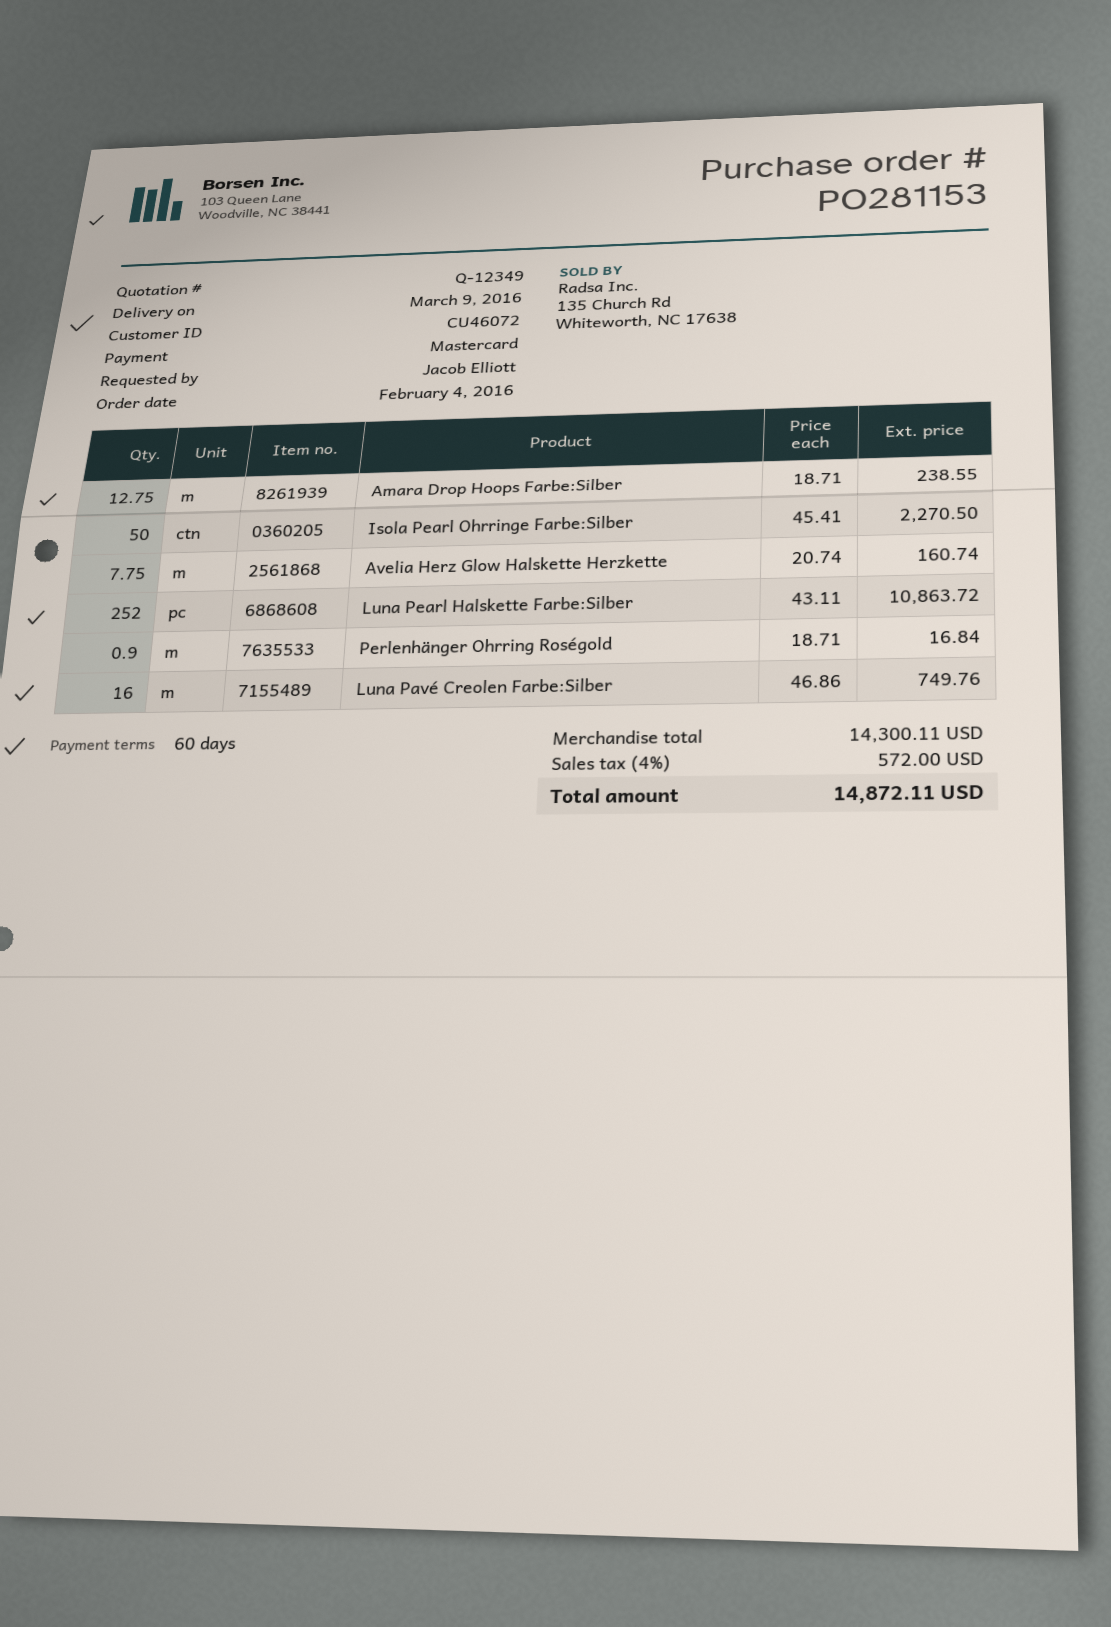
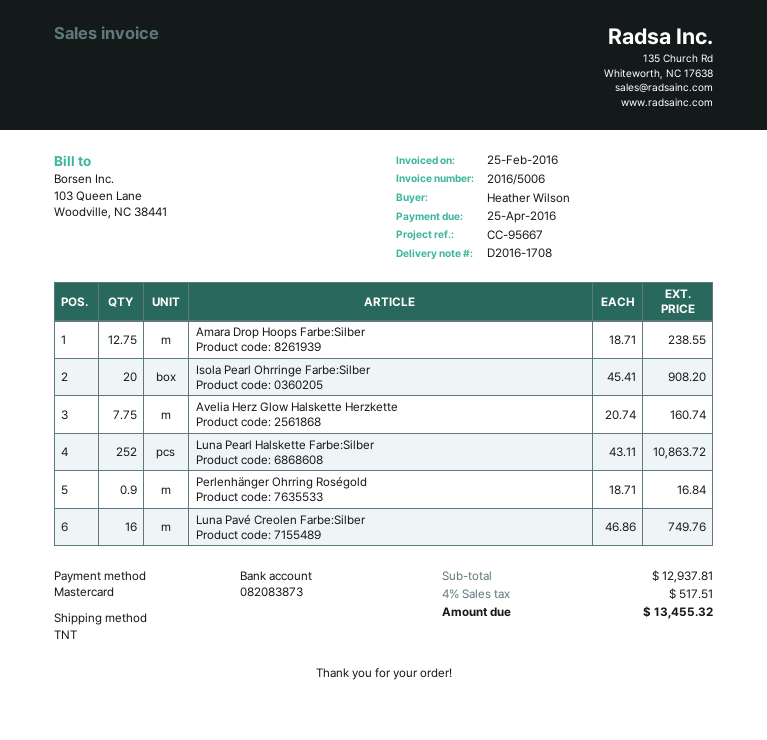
ordered by: Jacob Elliott -> Heather Wilson
Isola Pearl Ohrringe Farbe:Silber: 50 x 45.41 = 2270.50 -> 20 x 45.41 = 908.20
subtotal: 14300.11 -> 12937.81
tax: 4% = 572.00 -> 4% = 517.51
total: 14872.11 -> 13455.32

